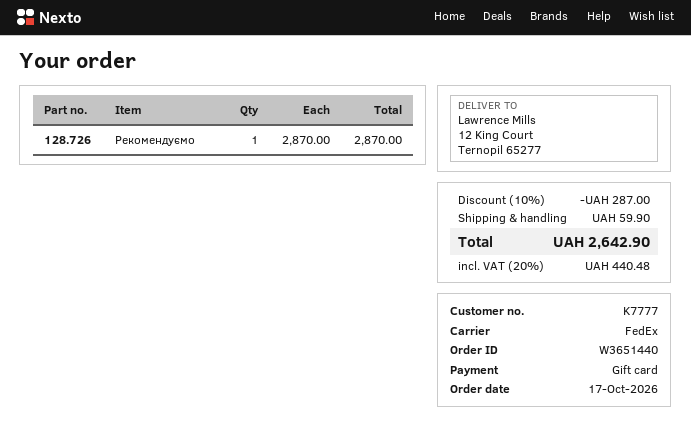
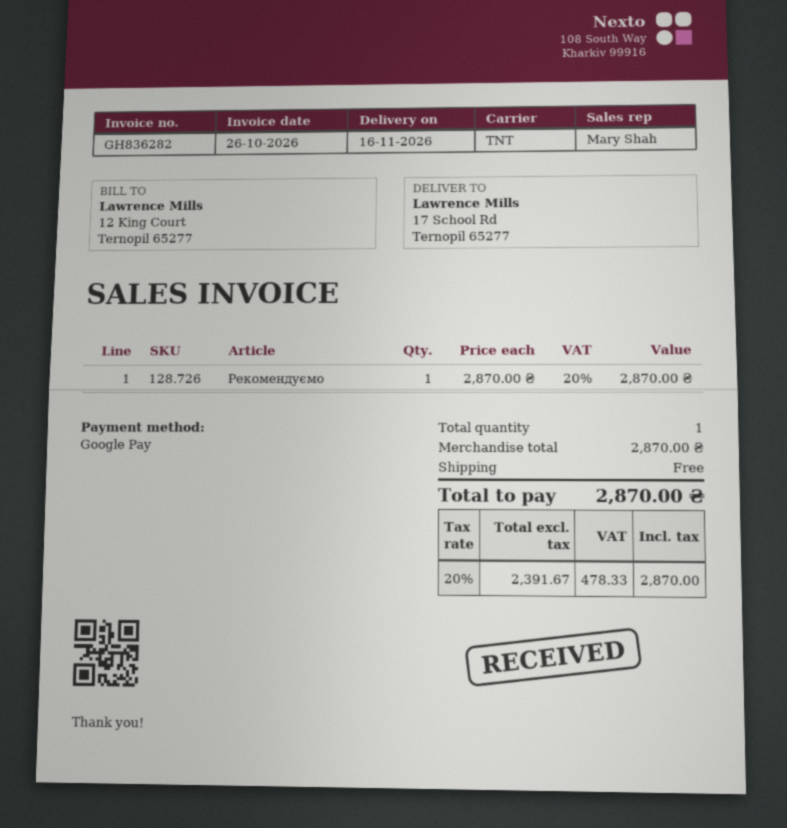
payment method: gift card -> Google Pay
shipping method: FedEx -> TNT
ship to: 12 King Court, Ternopil 65277 -> 17 School Rd, Ternopil 65277
discount: 10% = 287.00 -> none
shipping: 59.90 -> 0.00
tax: 20% = 440.48 -> 20% = 478.33
total: 2642.90 -> 2870.00

